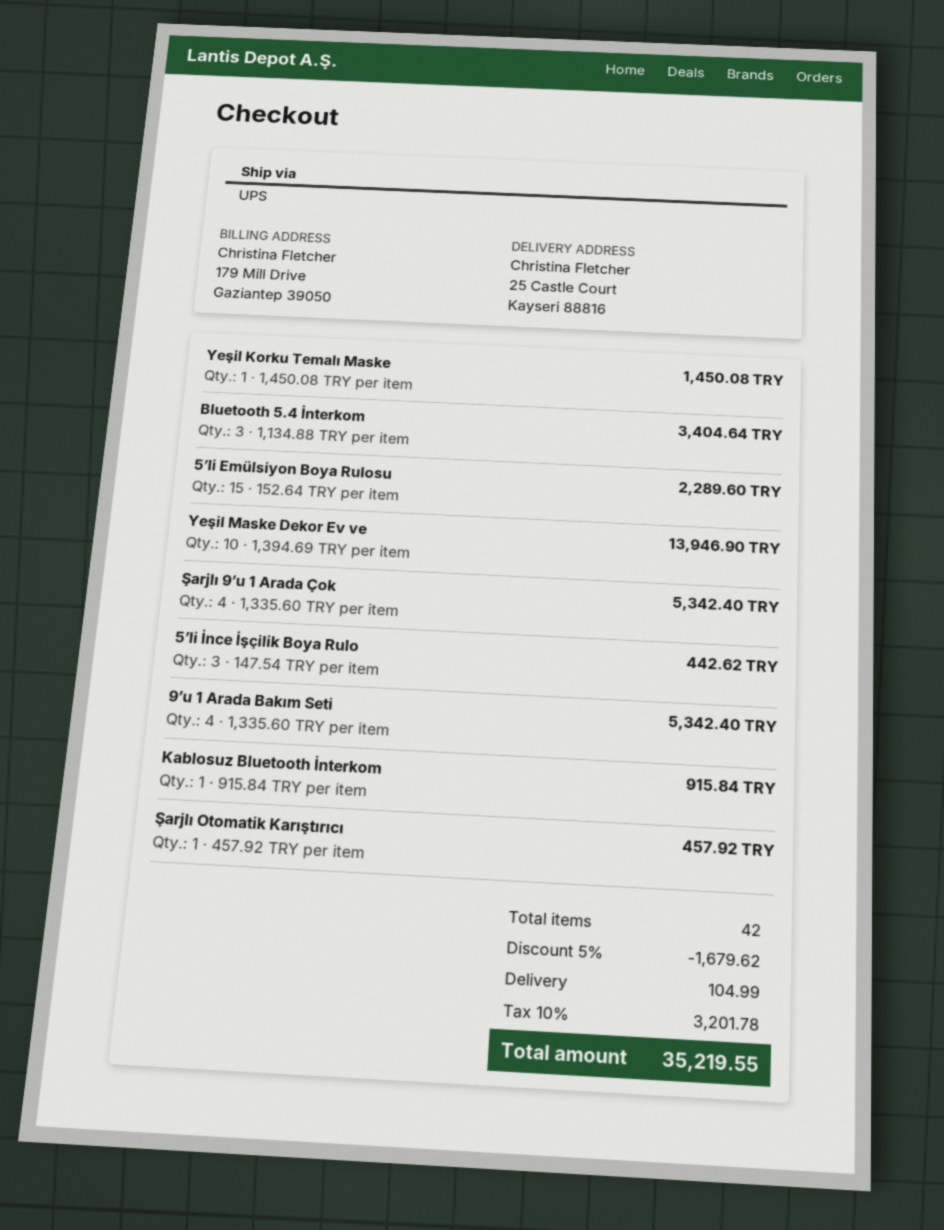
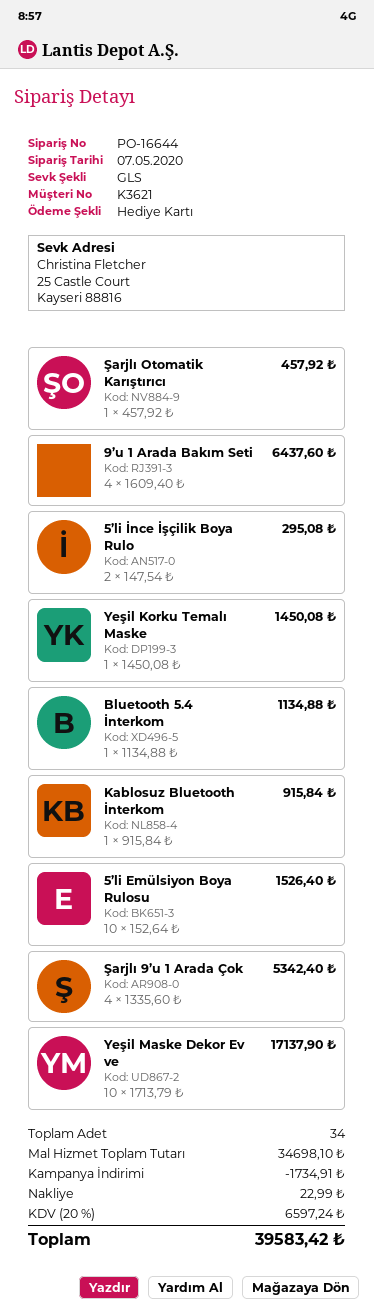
shipping method: UPS -> GLS
Bluetooth 5.4 İnterkom: 3 x 1134.88 = 3404.64 -> 1 x 1134.88 = 1134.88
5’li Emülsiyon Boya Rulosu: 15 x 152.64 = 2289.60 -> 10 x 152.64 = 1526.40
Yeşil Maske Dekor Ev ve: 10 x 1394.69 = 13946.90 -> 10 x 1713.79 = 17137.90
5’li İnce İşçilik Boya Rulo: 3 x 147.54 = 442.62 -> 2 x 147.54 = 295.08
9’u 1 Arada Bakım Seti: 4 x 1335.60 = 5342.40 -> 4 x 1609.40 = 6437.60
total quantity: 42 -> 34
discount: 1679.62 -> 1734.91
shipping: 104.99 -> 22.99
tax: 10% = 3201.78 -> 20% = 6597.24
total: 35219.55 -> 39583.42

